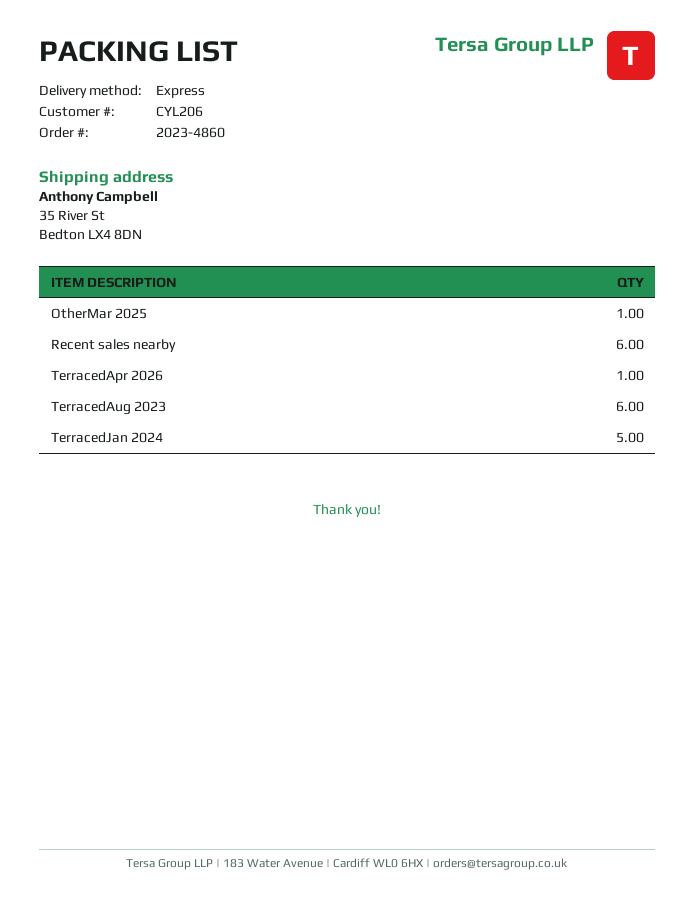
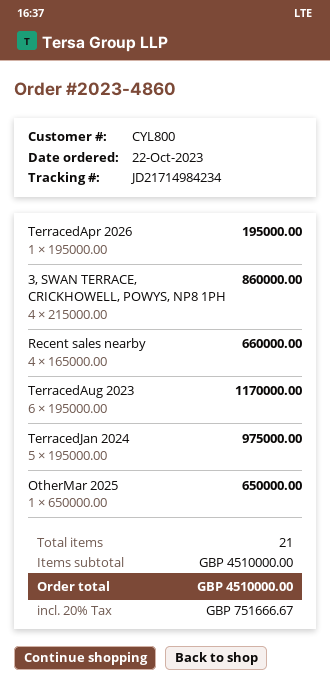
customer number: CYL206 -> CYL800
Recent sales nearby: 6 -> 4
3, SWAN TERRACE, CRICKHOWELL, POWYS, NP8 1PH: none -> 4

